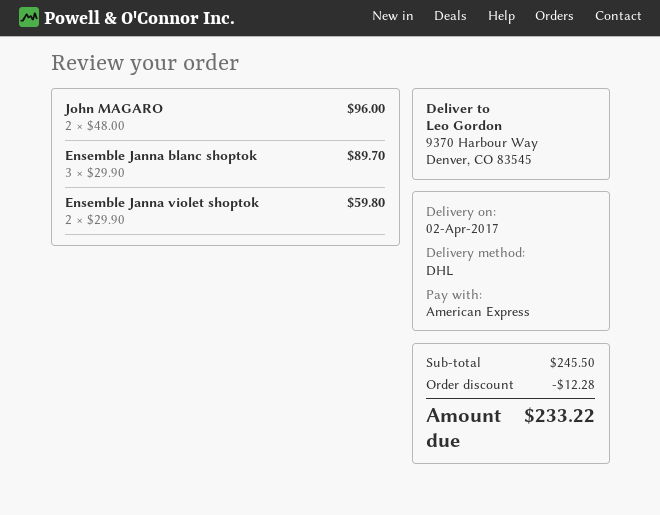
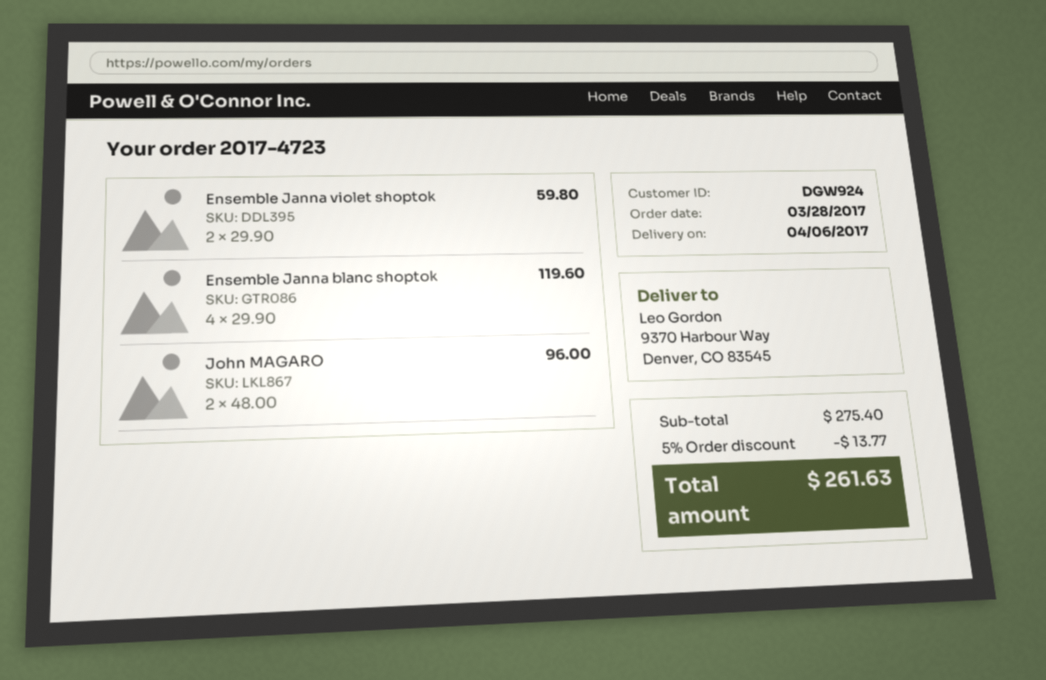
delivery date: 2017-04-02 -> 2017-04-06
Ensemble Janna blanc shoptok: 3 x 29.90 = 89.70 -> 4 x 29.90 = 119.60
subtotal: 245.50 -> 275.40
discount: 12.28 -> 13.77
total: 233.22 -> 261.63

